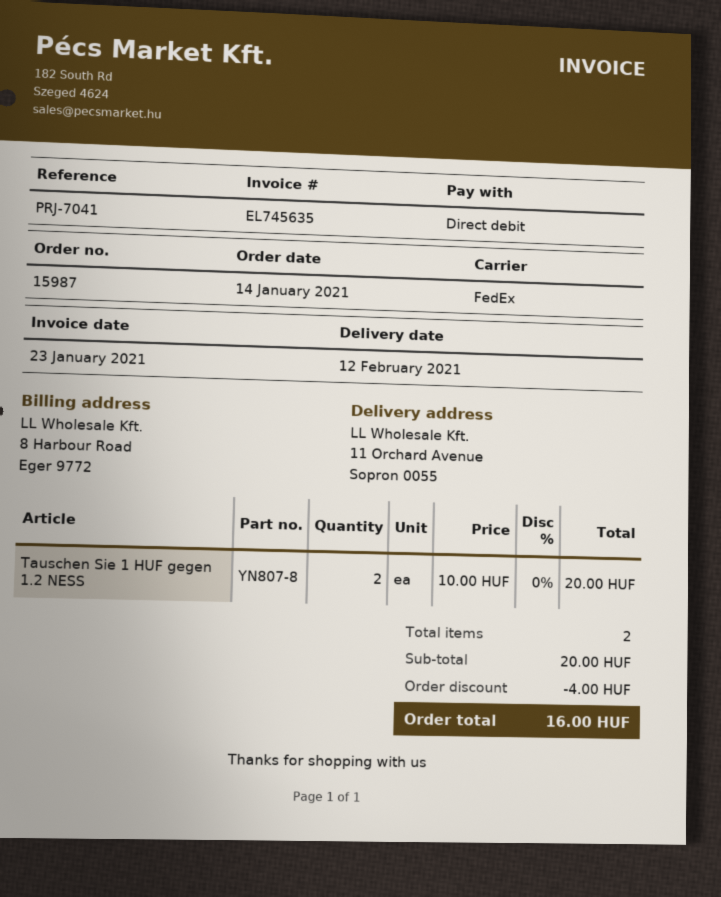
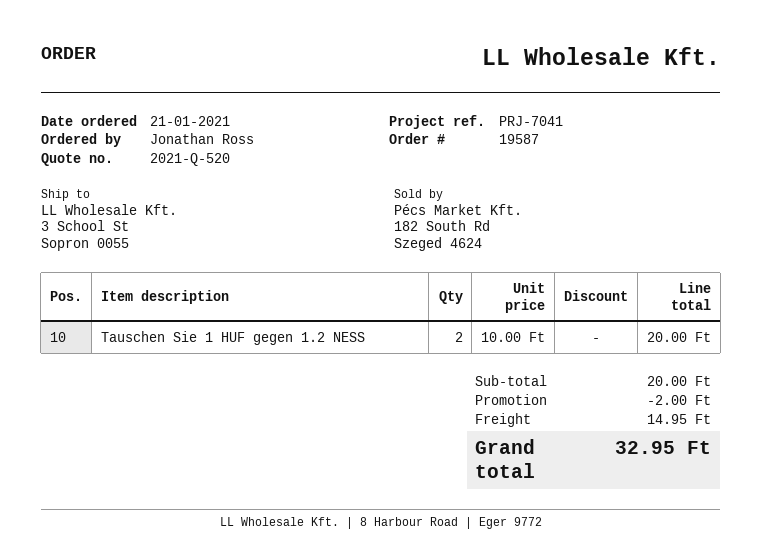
order number: 15987 -> 19587
order date: 2021-01-14 -> 2021-01-21
ship to: 11 Orchard Avenue, Sopron 0055 -> 3 School St, Sopron 0055
discount: 4.00 -> 2.00
shipping: none -> 14.95
total: 16.00 -> 32.95

